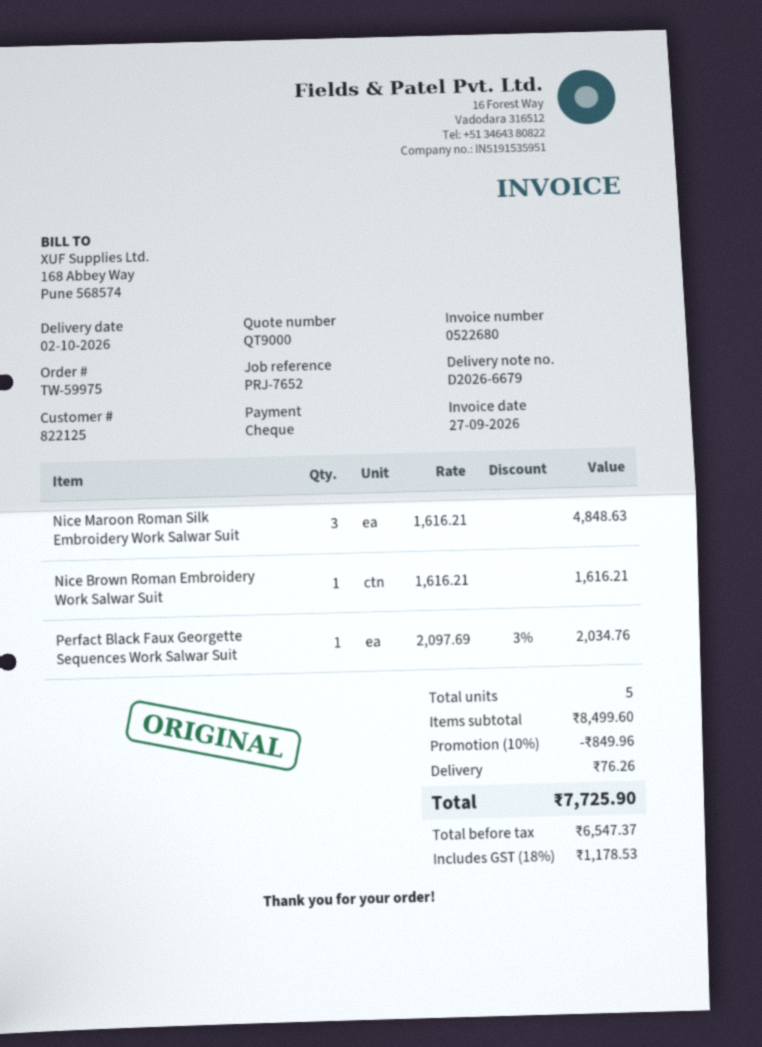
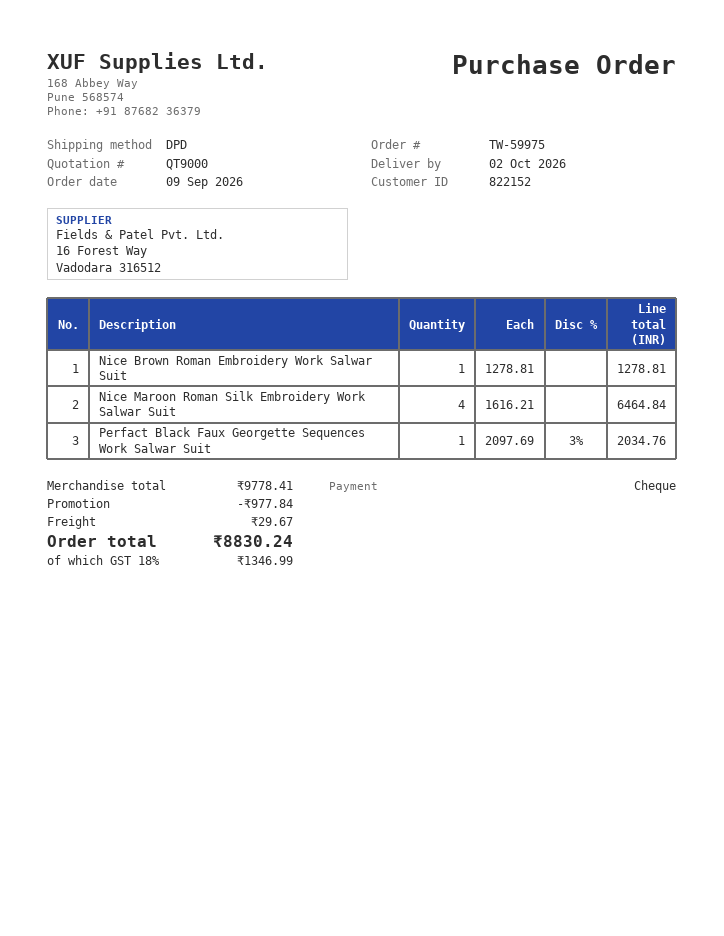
customer number: 822125 -> 822152
Nice Maroon Roman Silk Embroidery Work Salwar Suit: 3 x 1616.21 = 4848.63 -> 4 x 1616.21 = 6464.84
Nice Brown Roman Embroidery Work Salwar Suit: 1 x 1616.21 = 1616.21 -> 1 x 1278.81 = 1278.81
subtotal: 8499.60 -> 9778.41
discount: 849.96 -> 977.84
shipping: 76.26 -> 29.67
tax: 18% = 1178.53 -> 18% = 1346.99
total: 7725.90 -> 8830.24

